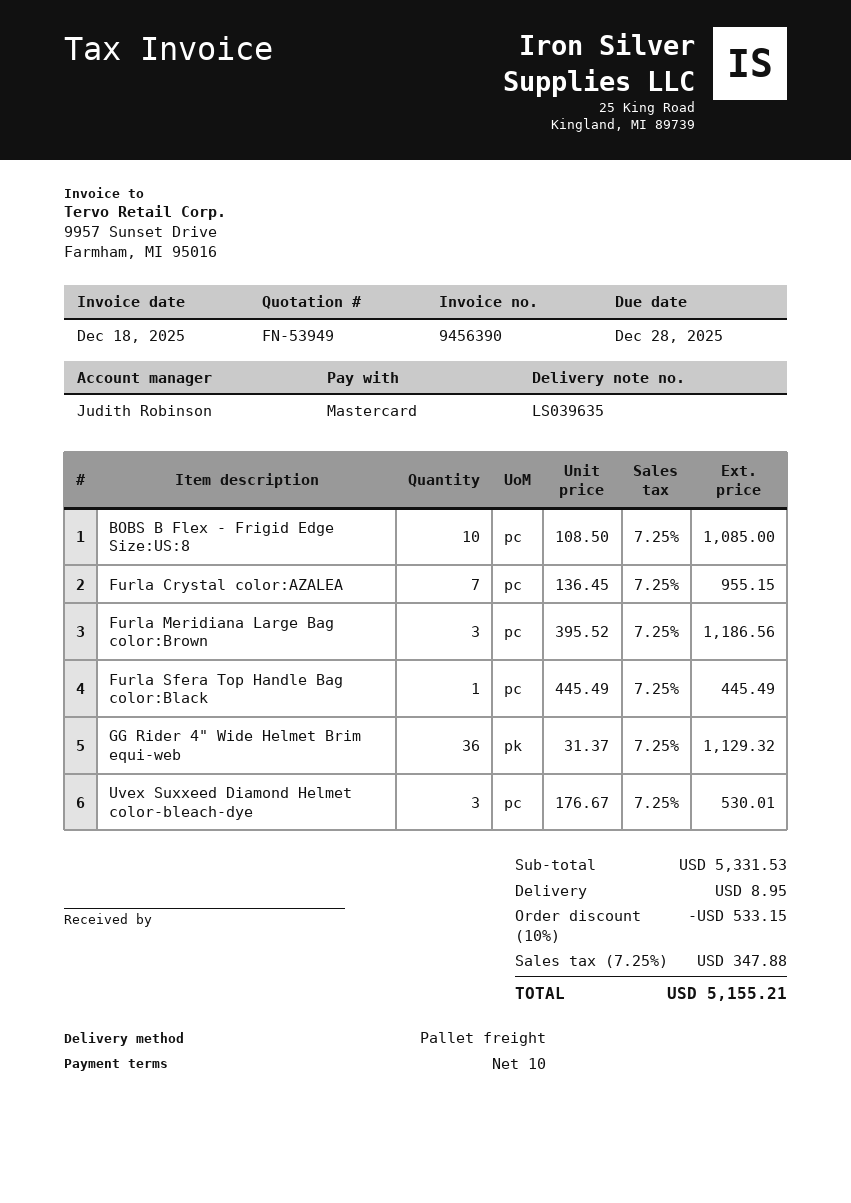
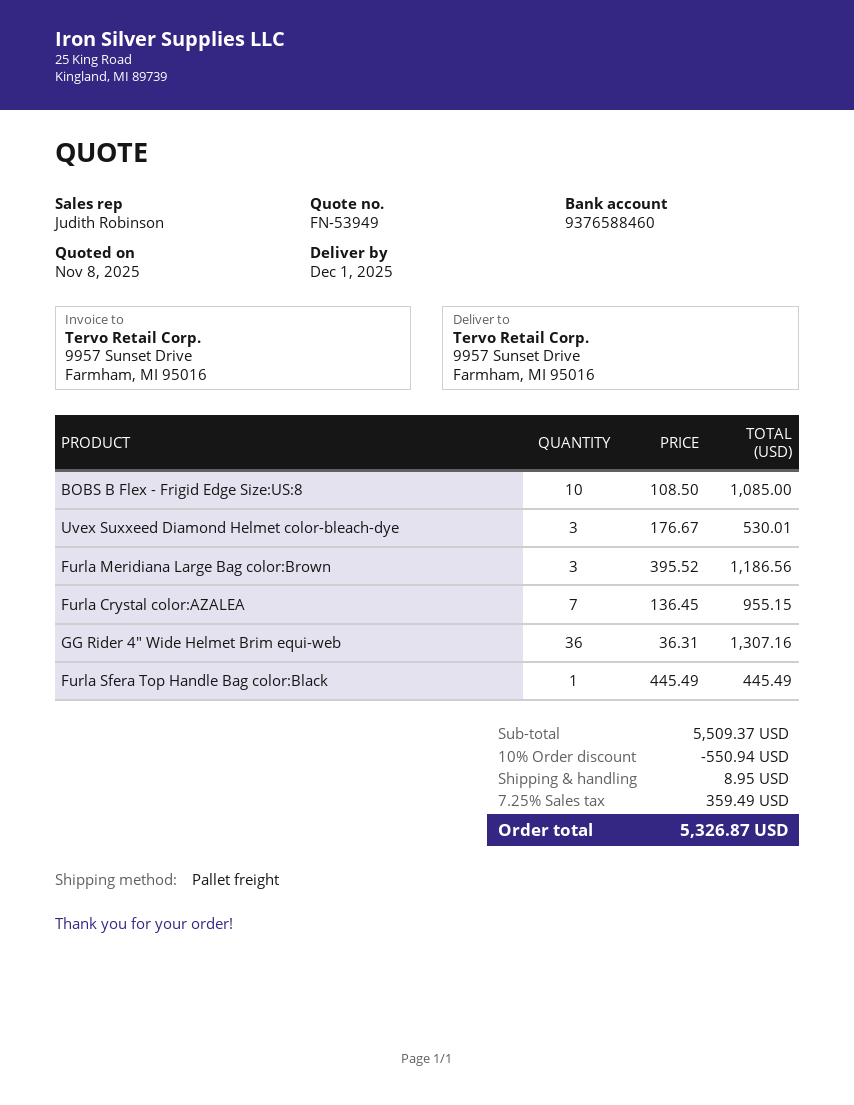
GG Rider 4" Wide Helmet Brim equi-web: 36 x 31.37 = 1129.32 -> 36 x 36.31 = 1307.16
subtotal: 5331.53 -> 5509.37
discount: 10% = 533.15 -> 10% = 550.94
tax: 7.25% = 347.88 -> 7.25% = 359.49
total: 5155.21 -> 5326.87

